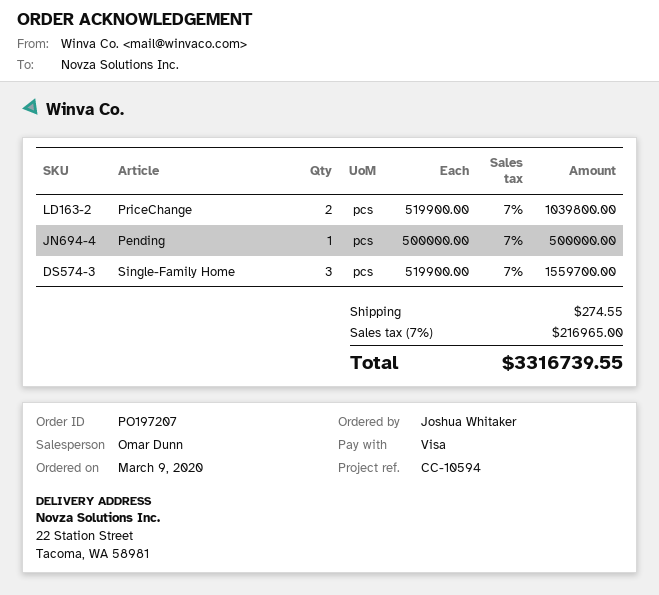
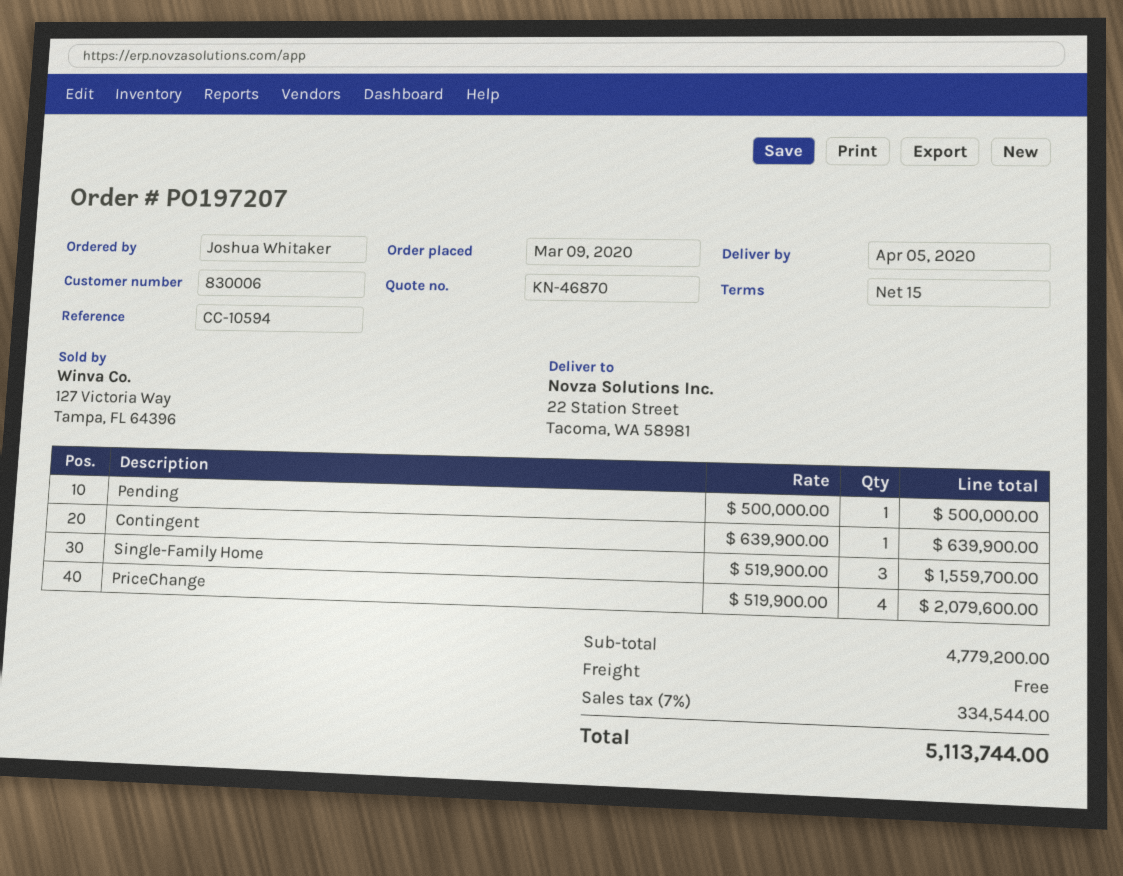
PriceChange: 2 x 519900.00 = 1039800.00 -> 4 x 519900.00 = 2079600.00
Contingent: none -> 1 x 639900.00 = 639900.00
shipping: 274.55 -> 0.00
tax: 7% = 216965.00 -> 7% = 334544.00
total: 3316739.55 -> 5113744.00

